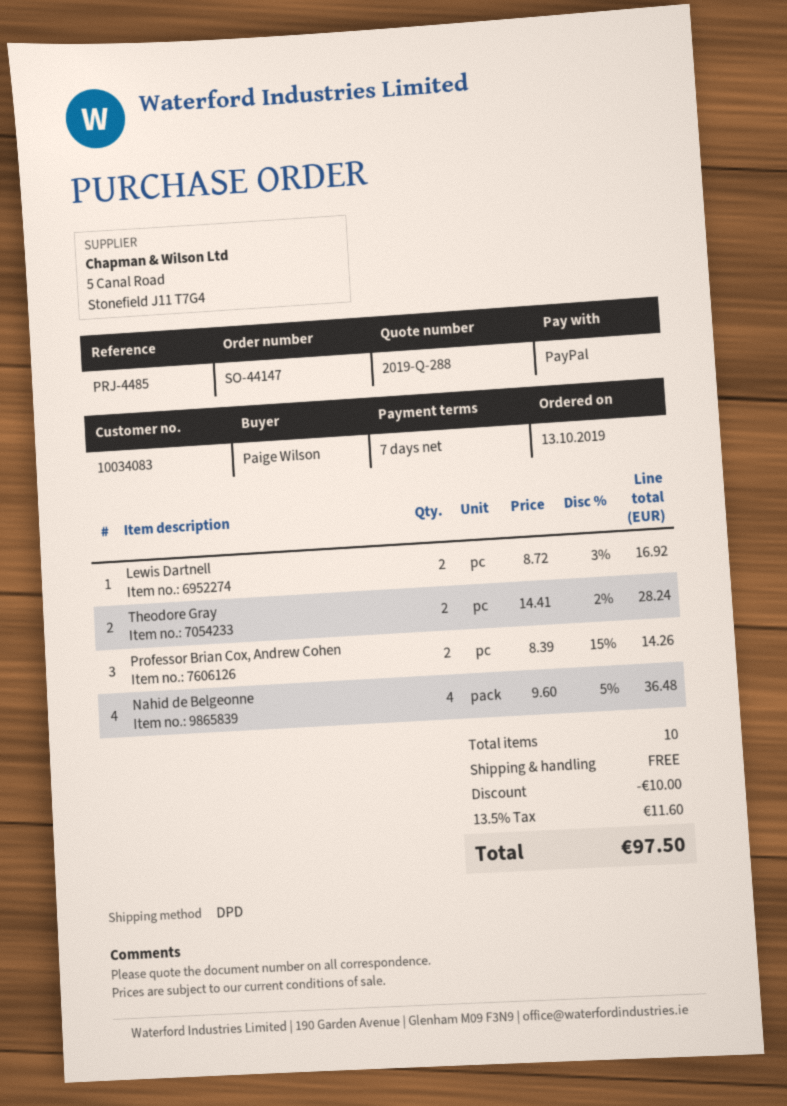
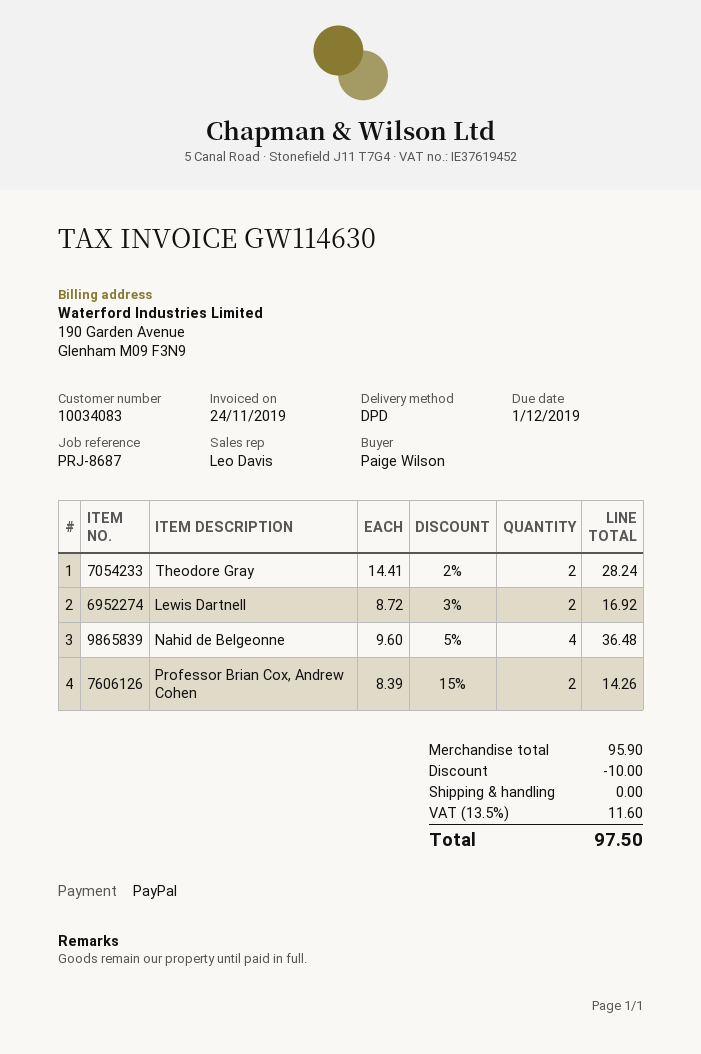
reference: PRJ-4485 -> PRJ-8687

